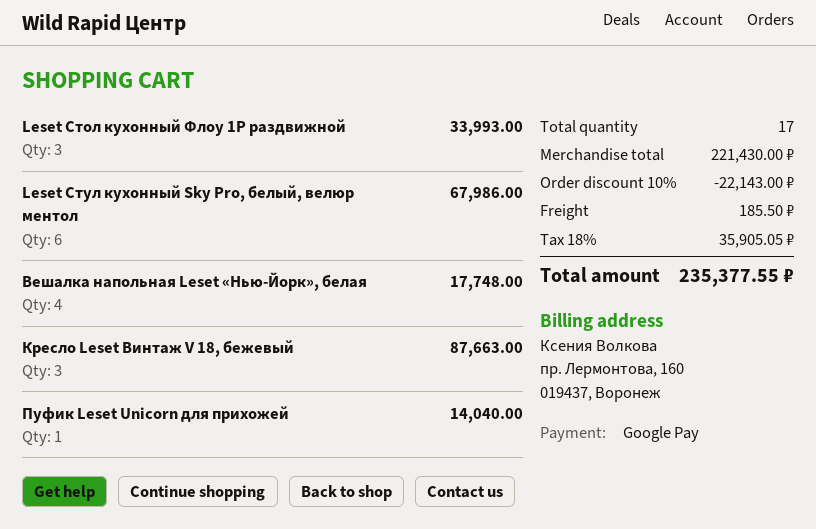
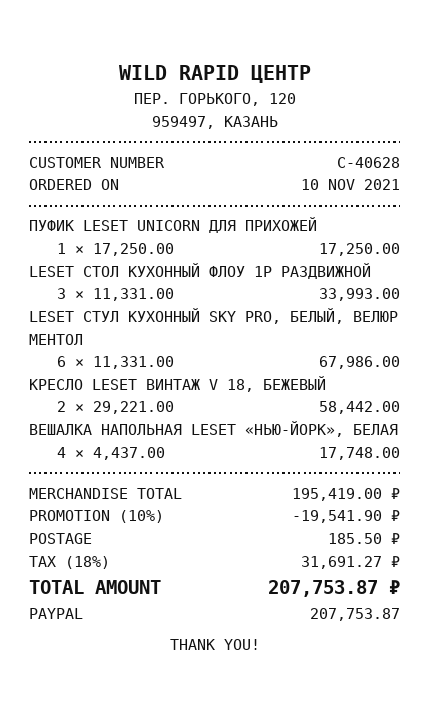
payment method: Google Pay -> PayPal
Кресло Leset Винтаж V 18, бежевый: 3 for 87663.00 -> 2 for 58442.00
Пуфик Leset Unicorn для прихожей: 1 for 14040.00 -> 1 for 17250.00
subtotal: 221430.00 -> 195419.00
discount: 10% = 22143.00 -> 10% = 19541.90
tax: 18% = 35905.05 -> 18% = 31691.27
total: 235377.55 -> 207753.87

